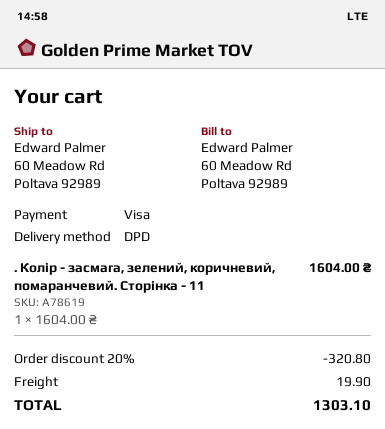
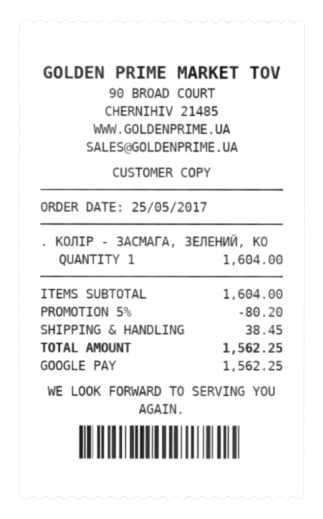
payment method: Visa -> Google Pay
discount: 20% = 320.80 -> 5% = 80.20
shipping: 19.90 -> 38.45
total: 1303.10 -> 1562.25

